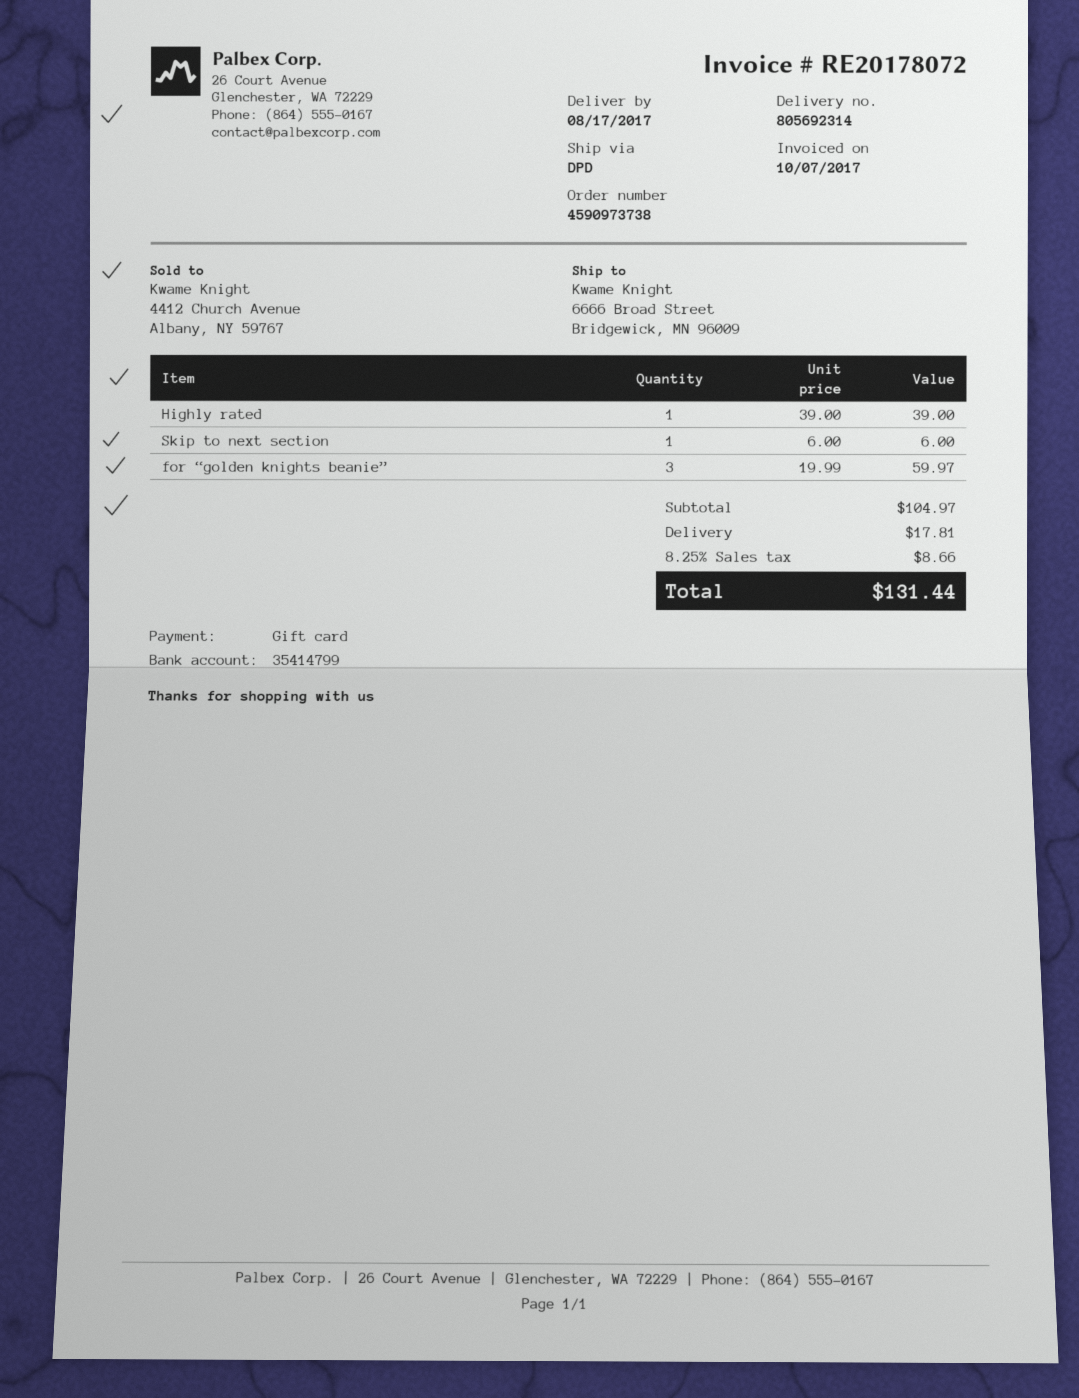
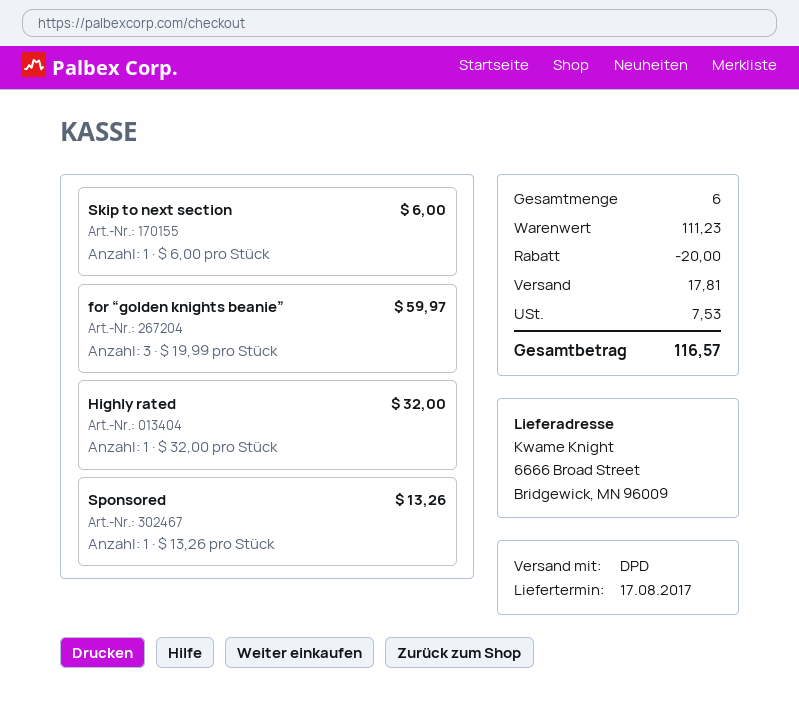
Highly rated: 1 x 39.00 = 39.00 -> 1 x 32.00 = 32.00
Sponsored: none -> 1 x 13.26 = 13.26
subtotal: 104.97 -> 111.23
discount: none -> 20.00
tax: 8.66 -> 7.53
total: 131.44 -> 116.57

